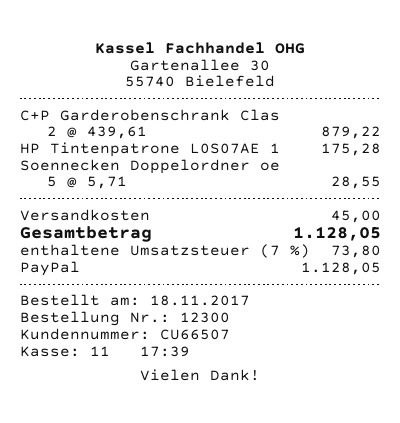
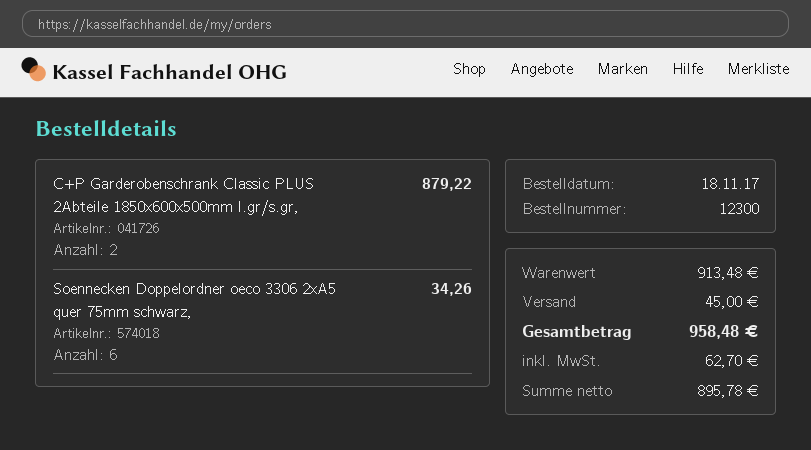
HP Tintenpatrone L0S07AE 1: 1 for 175.28 -> none
Soennecken Doppelordner oe: 5 for 28.55 -> 6 for 34.26
tax: 73.80 -> 62.70
total: 1128.05 -> 958.48

